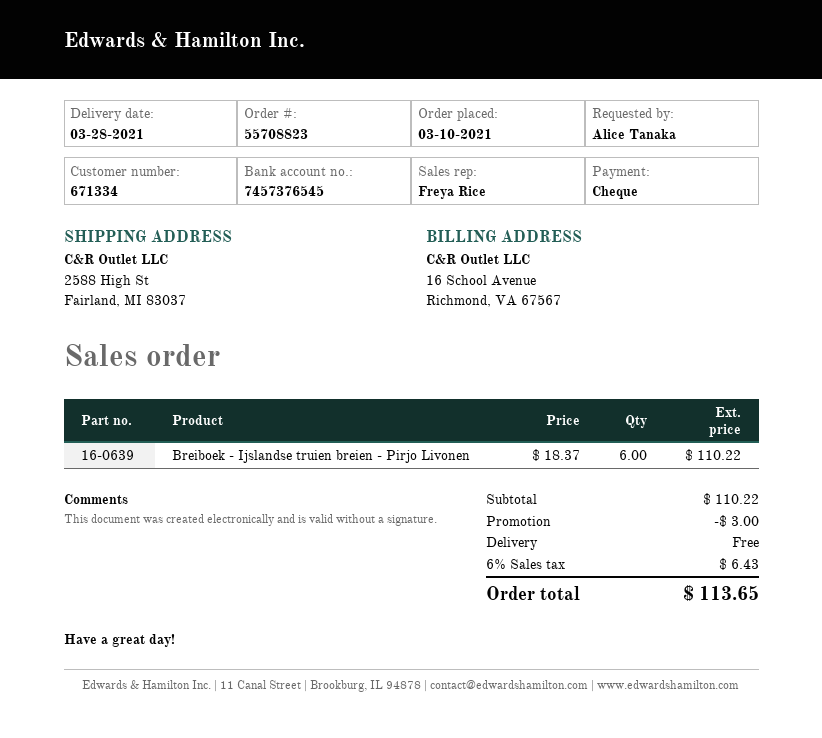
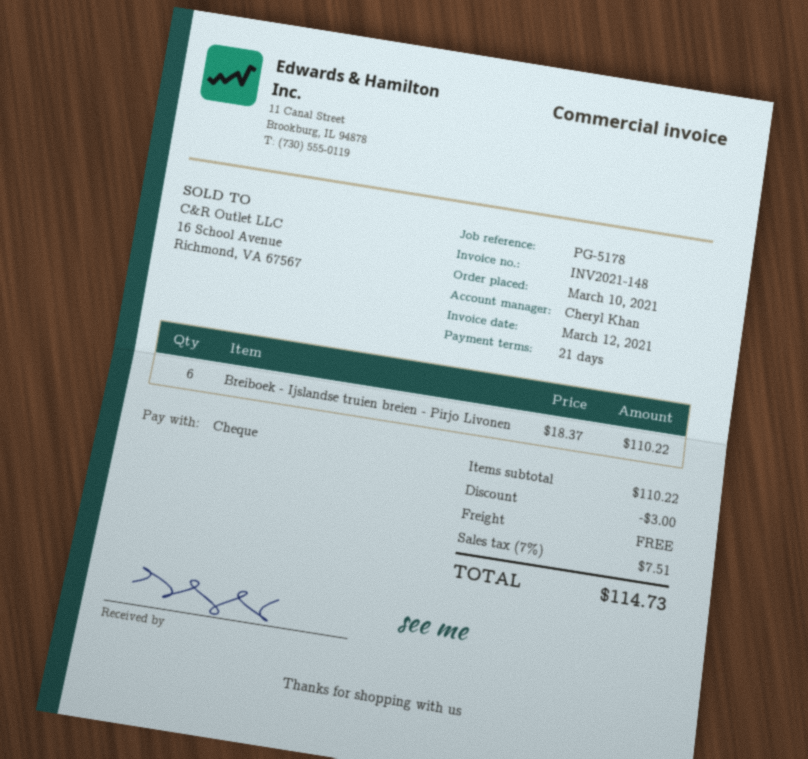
sales rep: Freya Rice -> Cheryl Khan
tax: 6% = 6.43 -> 7% = 7.51
total: 113.65 -> 114.73

